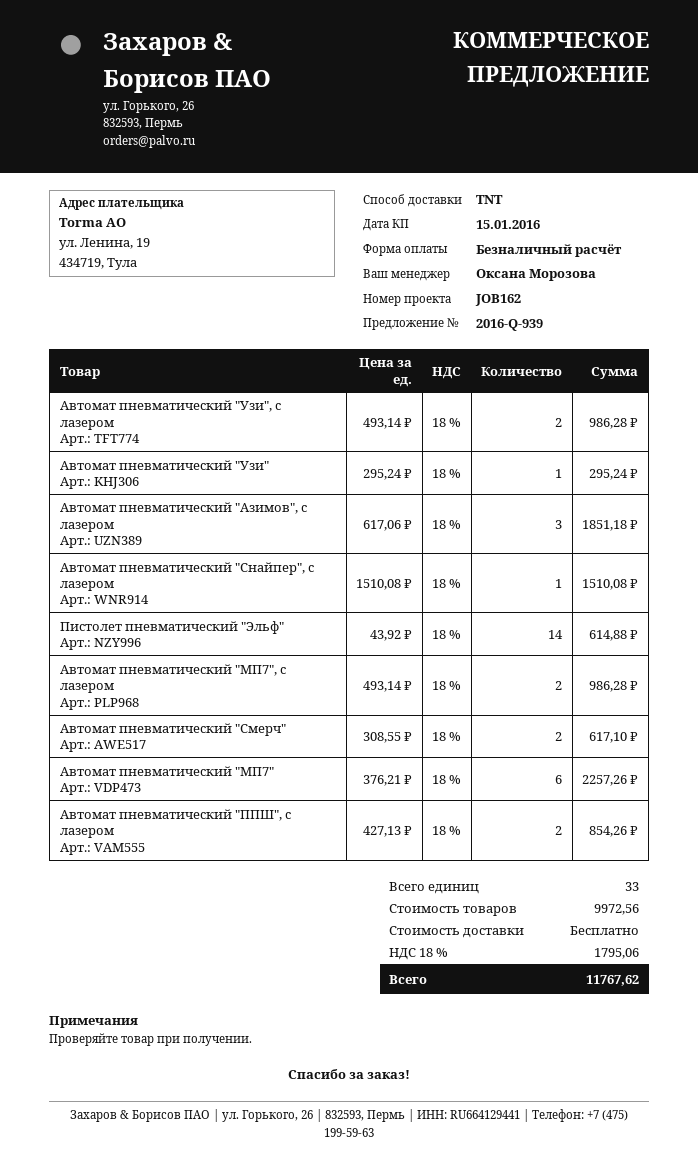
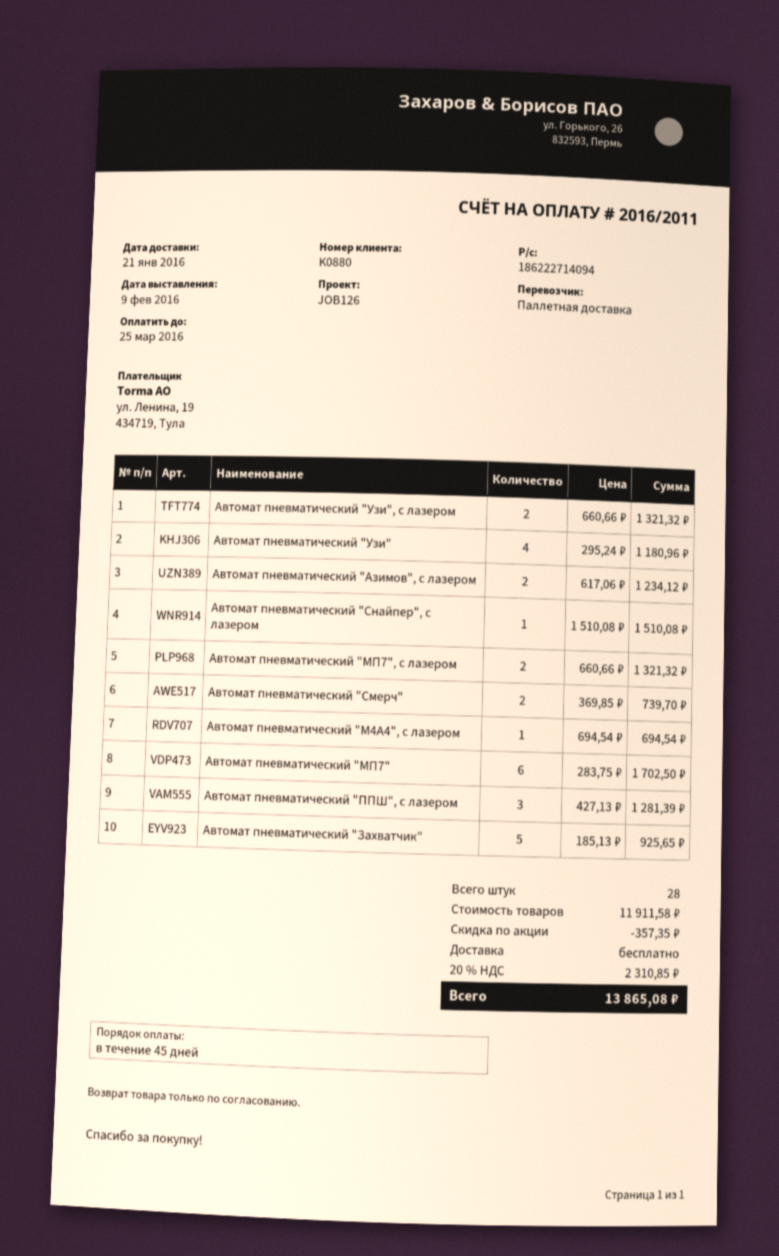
reference: JOB162 -> JOB126
shipping method: TNT -> pallet freight
Автомат пневматический "Узи", с лазером: 2 x 493.14 = 986.28 -> 2 x 660.66 = 1321.32
Автомат пневматический "Узи": 1 x 295.24 = 295.24 -> 4 x 295.24 = 1180.96
Автомат пневматический "Азимов", с лазером: 3 x 617.06 = 1851.18 -> 2 x 617.06 = 1234.12
Пистолет пневматический "Эльф": 14 x 43.92 = 614.88 -> none
Автомат пневматический "МП7", с лазером: 2 x 493.14 = 986.28 -> 2 x 660.66 = 1321.32
Автомат пневматический "Смерч": 2 x 308.55 = 617.10 -> 2 x 369.85 = 739.70
Автомат пневматический "МП7": 6 x 376.21 = 2257.26 -> 6 x 283.75 = 1702.50
Автомат пневматический "ППШ", с лазером: 2 x 427.13 = 854.26 -> 3 x 427.13 = 1281.39
Автомат пневматический "М4А4", с лазером: none -> 1 x 694.54 = 694.54
Автомат пневматический "Захватчик": none -> 5 x 185.13 = 925.65
total quantity: 33 -> 28
subtotal: 9972.56 -> 11911.58
discount: none -> 357.35
tax: 18% = 1795.06 -> 20% = 2310.85
total: 11767.62 -> 13865.08

